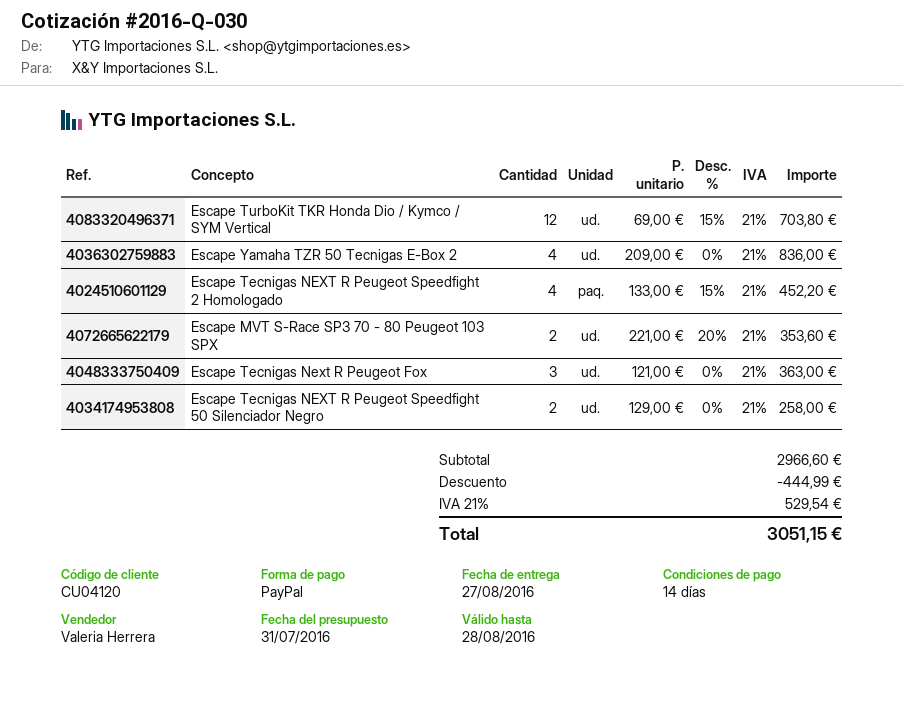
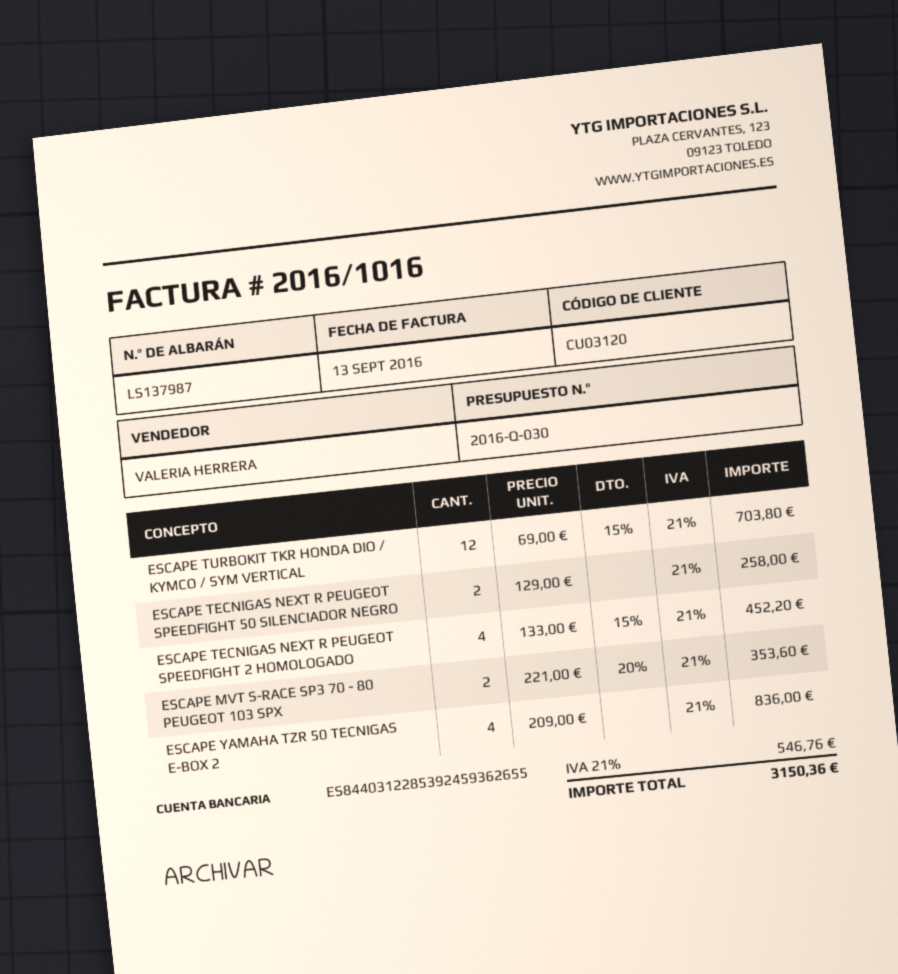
customer number: CU04120 -> CU03120
Escape Tecnigas Next R Peugeot Fox: 3 x 121.00 = 363.00 -> none
discount: 444.99 -> none
tax: 21% = 529.54 -> 21% = 546.76
total: 3051.15 -> 3150.36

